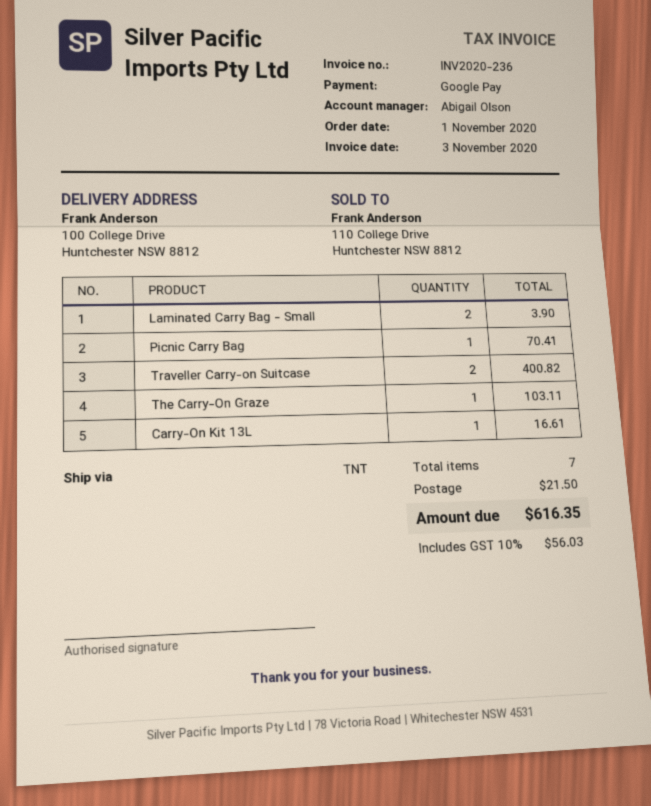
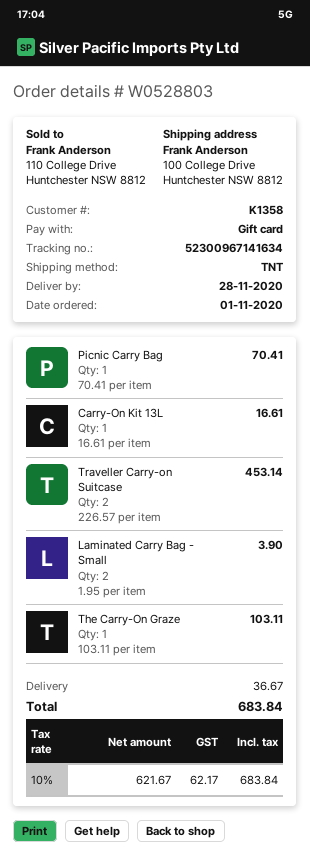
payment method: Google Pay -> gift card
Traveller Carry-on Suitcase: 2 for 400.82 -> 2 for 453.14
shipping: 21.50 -> 36.67
tax: 10% = 56.03 -> 10% = 62.17
total: 616.35 -> 683.84

